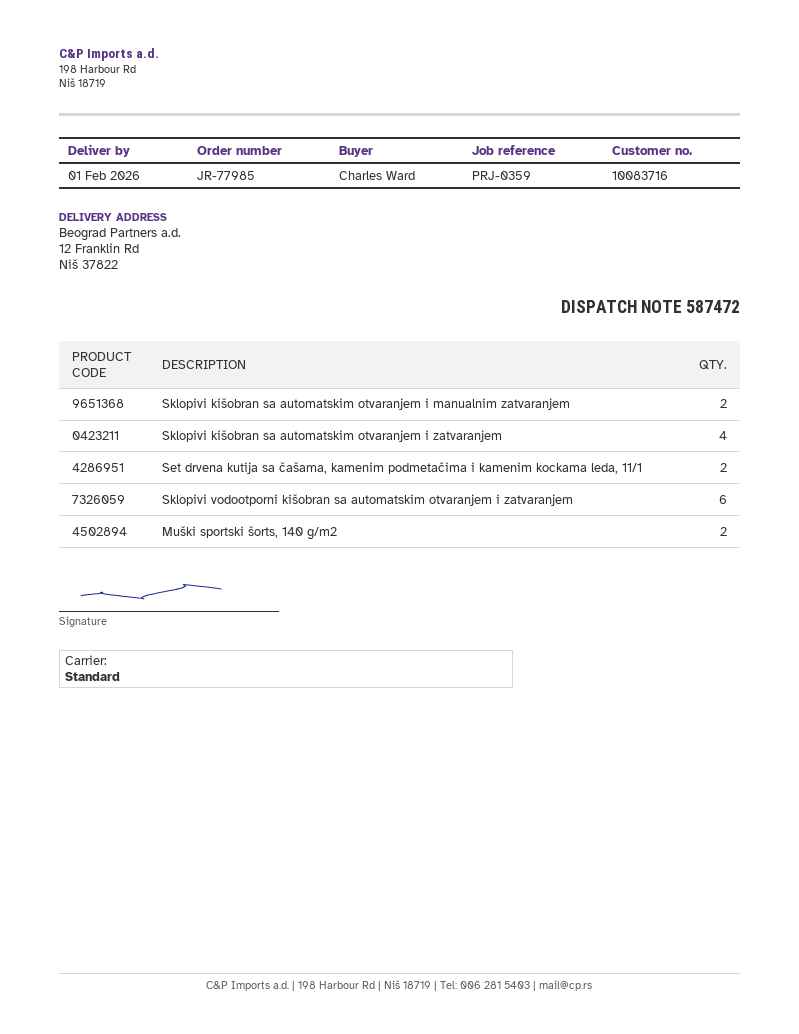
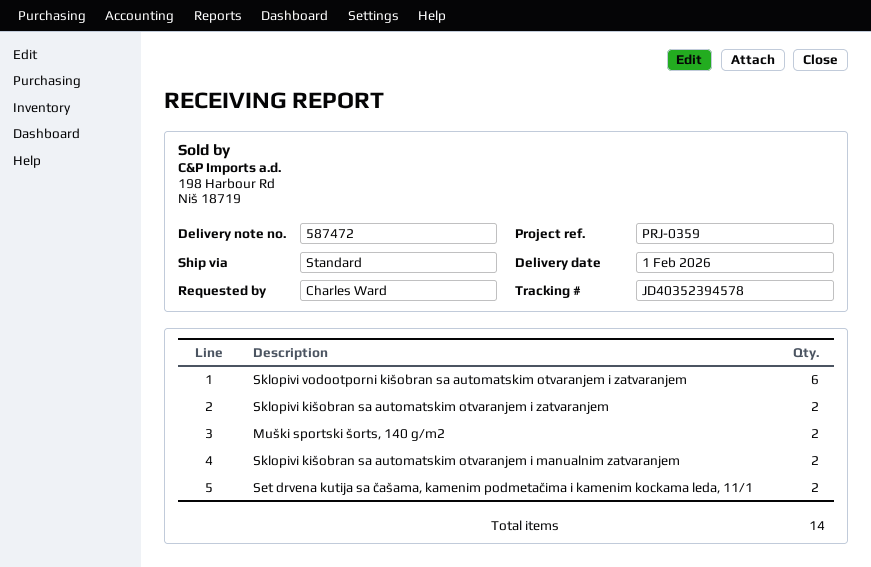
Sklopivi kišobran sa automatskim otvaranjem i zatvaranjem: 4 -> 2

